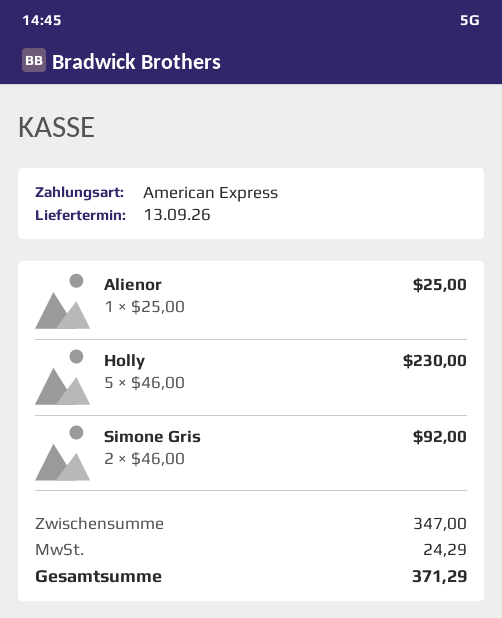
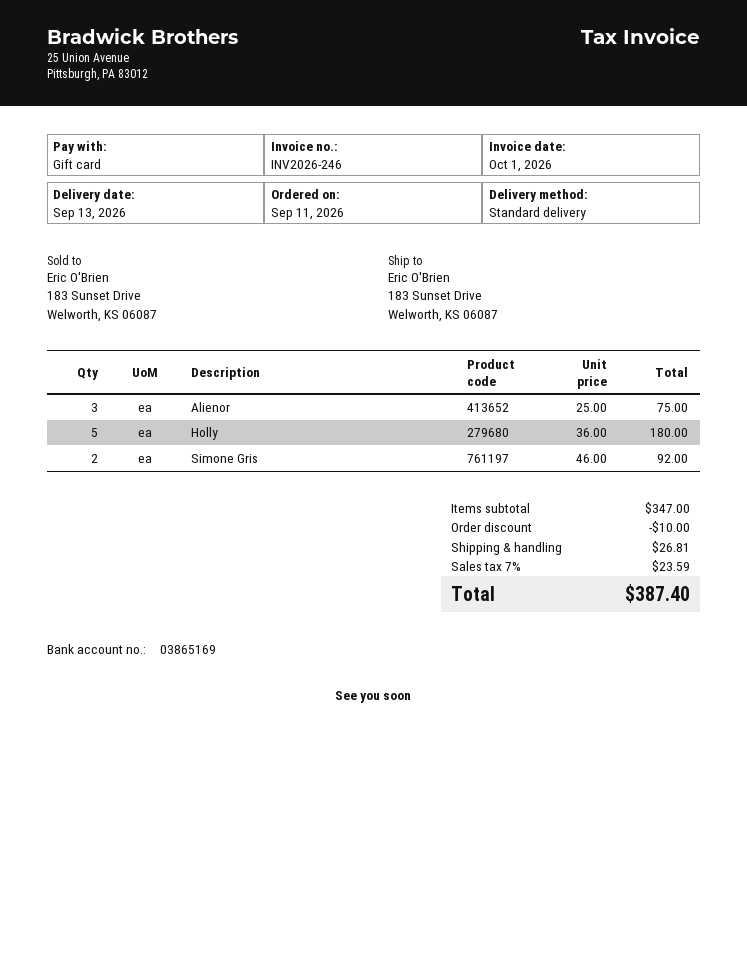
payment method: American Express -> gift card
Alienor: 1 x 25.00 = 25.00 -> 3 x 25.00 = 75.00
Holly: 5 x 46.00 = 230.00 -> 5 x 36.00 = 180.00
discount: none -> 10.00
shipping: none -> 26.81
tax: 24.29 -> 23.59
total: 371.29 -> 387.40

